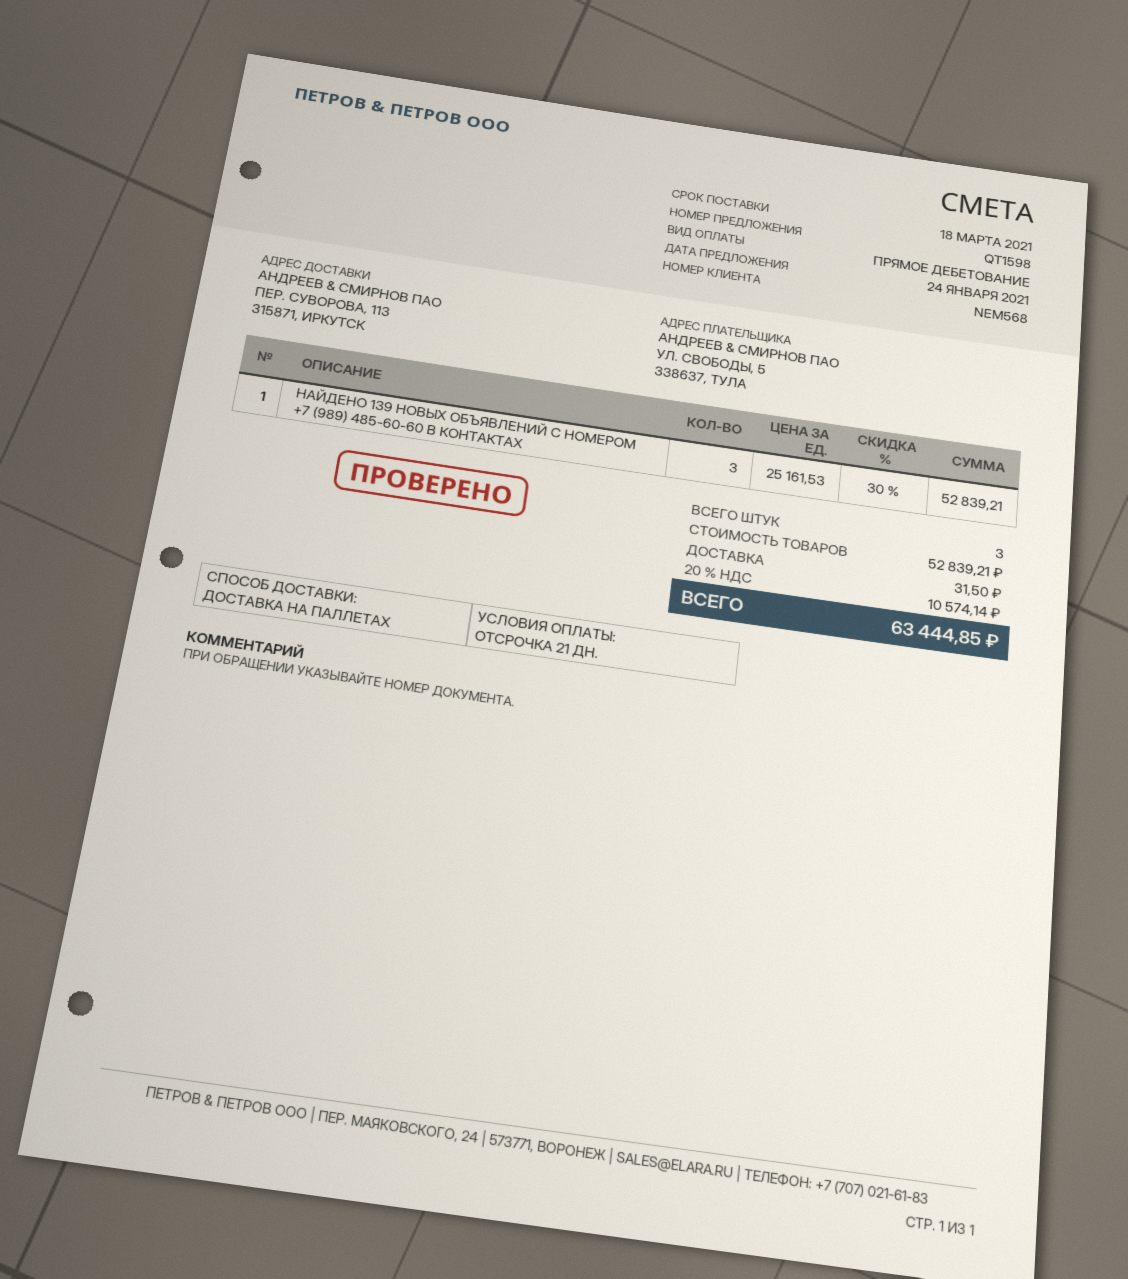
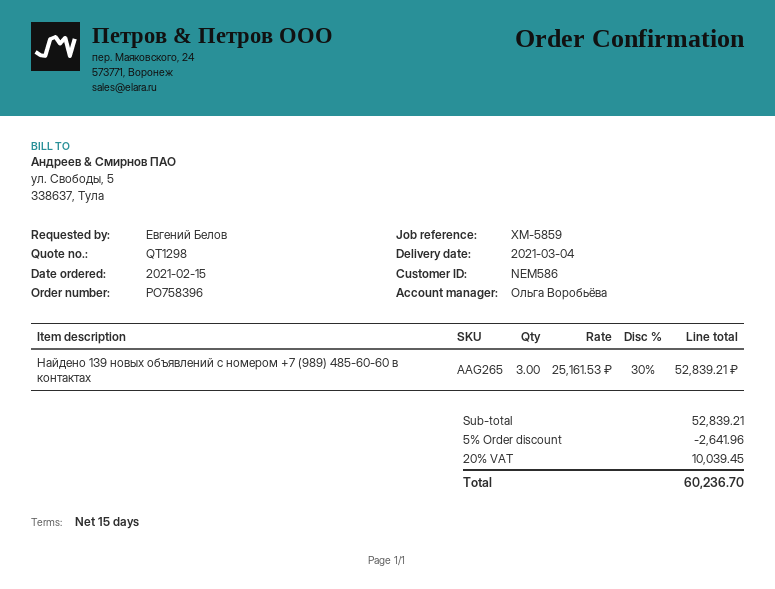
quote number: QT1598 -> QT1298
delivery date: 2021-03-18 -> 2021-03-04
payment terms: 21 days -> 15 days
customer number: NEM568 -> NEM586
discount: none -> 5% = 2641.96
shipping: 31.50 -> none
tax: 20% = 10574.14 -> 20% = 10039.45
total: 63444.85 -> 60236.70

